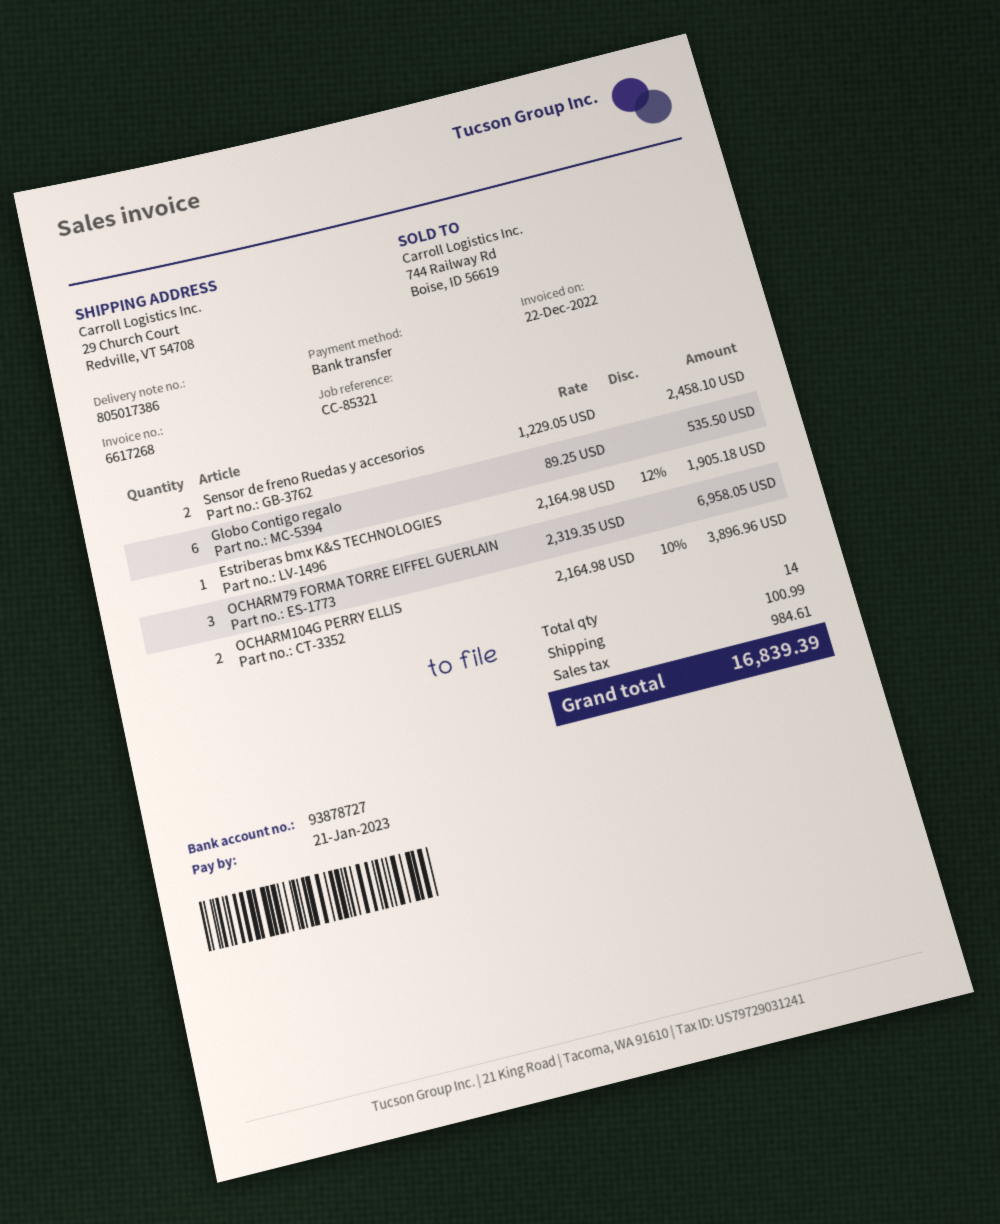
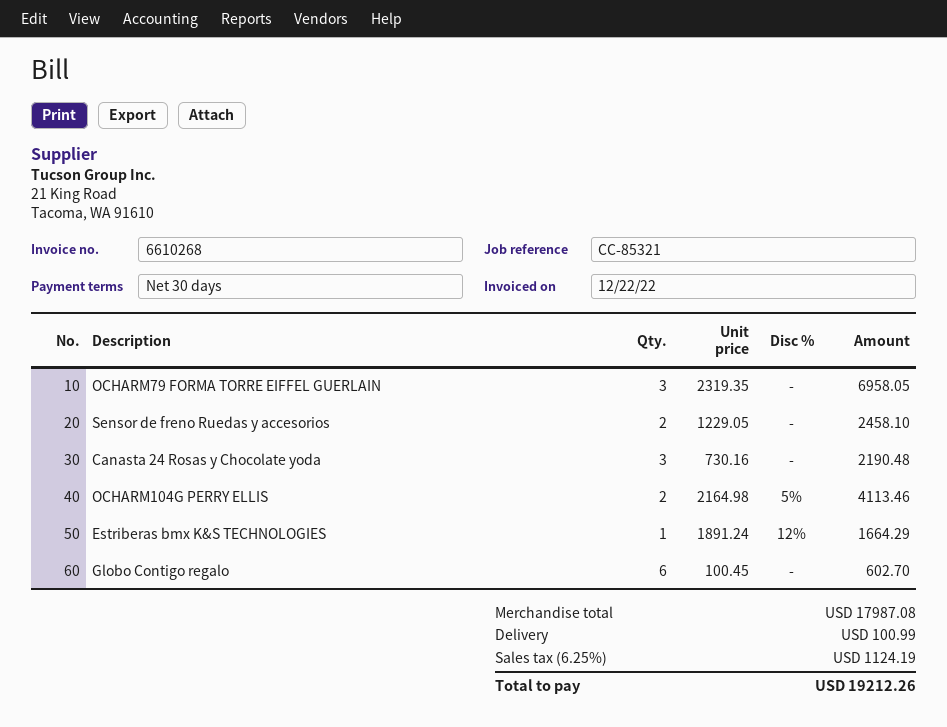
invoice number: 6617268 -> 6610268
Globo Contigo regalo: 6 x 89.25 = 535.50 -> 6 x 100.45 = 602.70
Estriberas bmx K&S TECHNOLOGIES: 1 x 2164.98 - 12% = 1905.18 -> 1 x 1891.24 - 12% = 1664.29
OCHARM104G PERRY ELLIS: 2 x 2164.98 - 10% = 3896.96 -> 2 x 2164.98 - 5% = 4113.46
Canasta 24 Rosas y Chocolate yoda: none -> 3 x 730.16 = 2190.48
tax: 984.61 -> 1124.19
total: 16839.39 -> 19212.26

